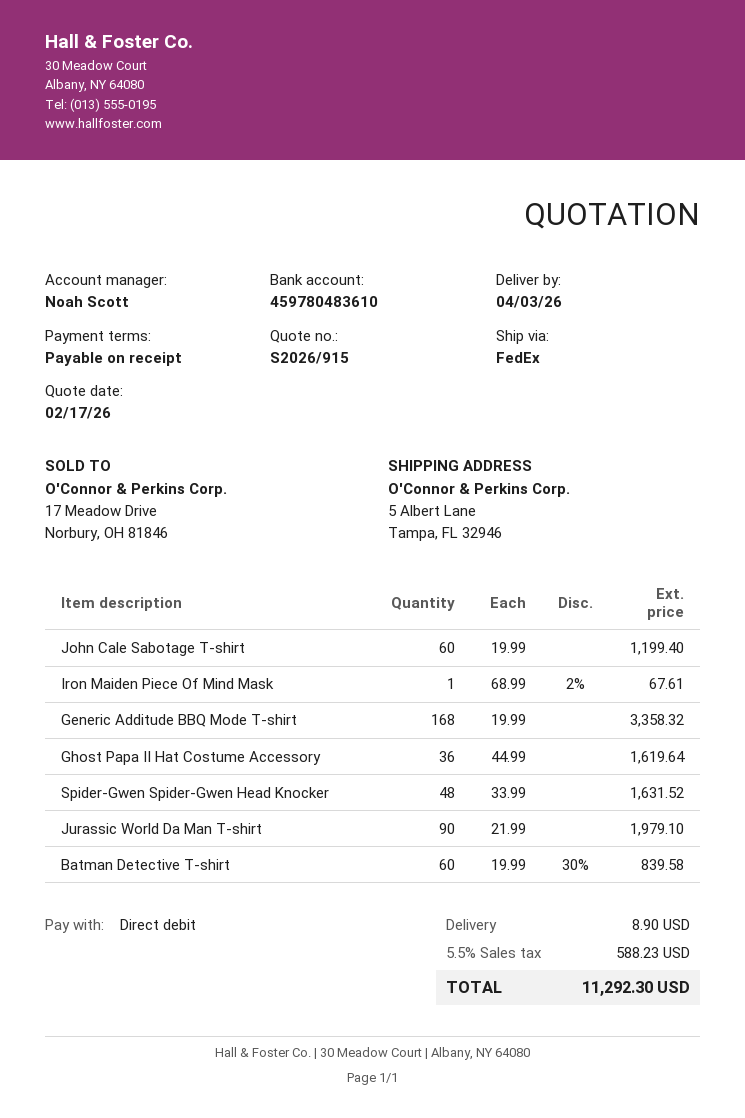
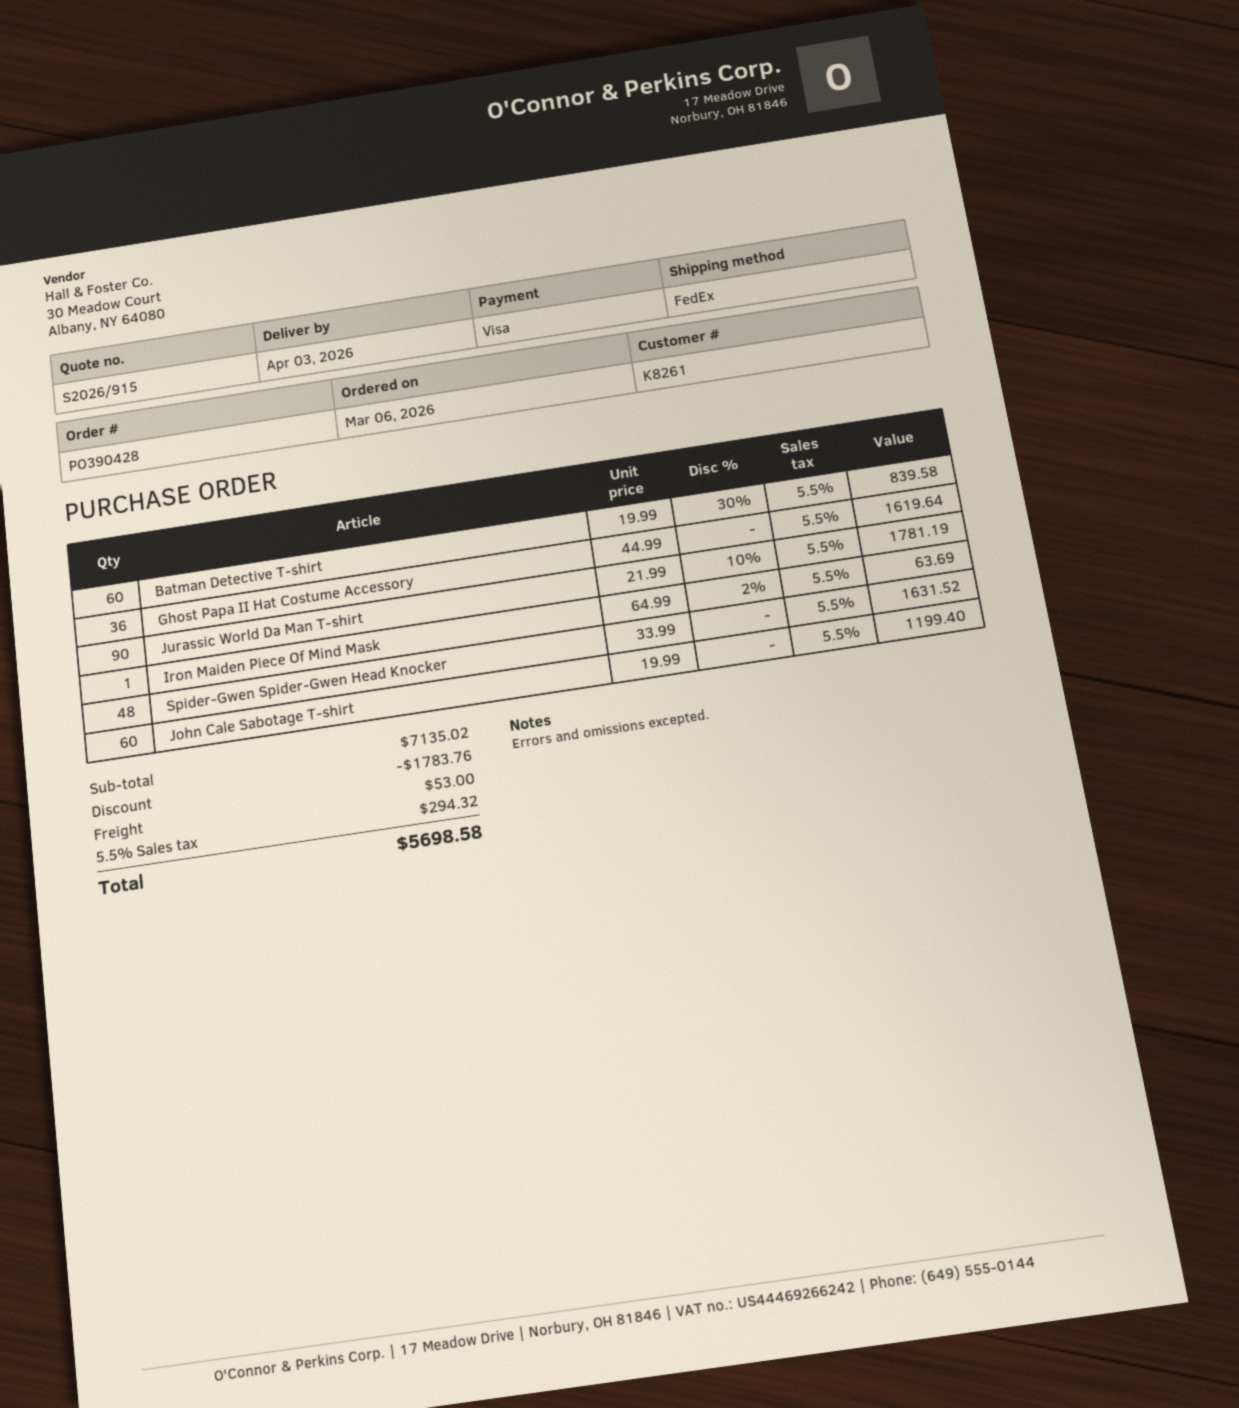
payment method: direct debit -> Visa
Iron Maiden Piece Of Mind Mask: 1 x 68.99 - 2% = 67.61 -> 1 x 64.99 - 2% = 63.69
Generic Additude BBQ Mode T-shirt: 168 x 19.99 = 3358.32 -> none
Jurassic World Da Man T-shirt: 90 x 21.99 = 1979.10 -> 90 x 21.99 - 10% = 1781.19
discount: none -> 1783.76
shipping: 8.90 -> 53.00
tax: 5.5% = 588.23 -> 5.5% = 294.32
total: 11292.30 -> 5698.58

